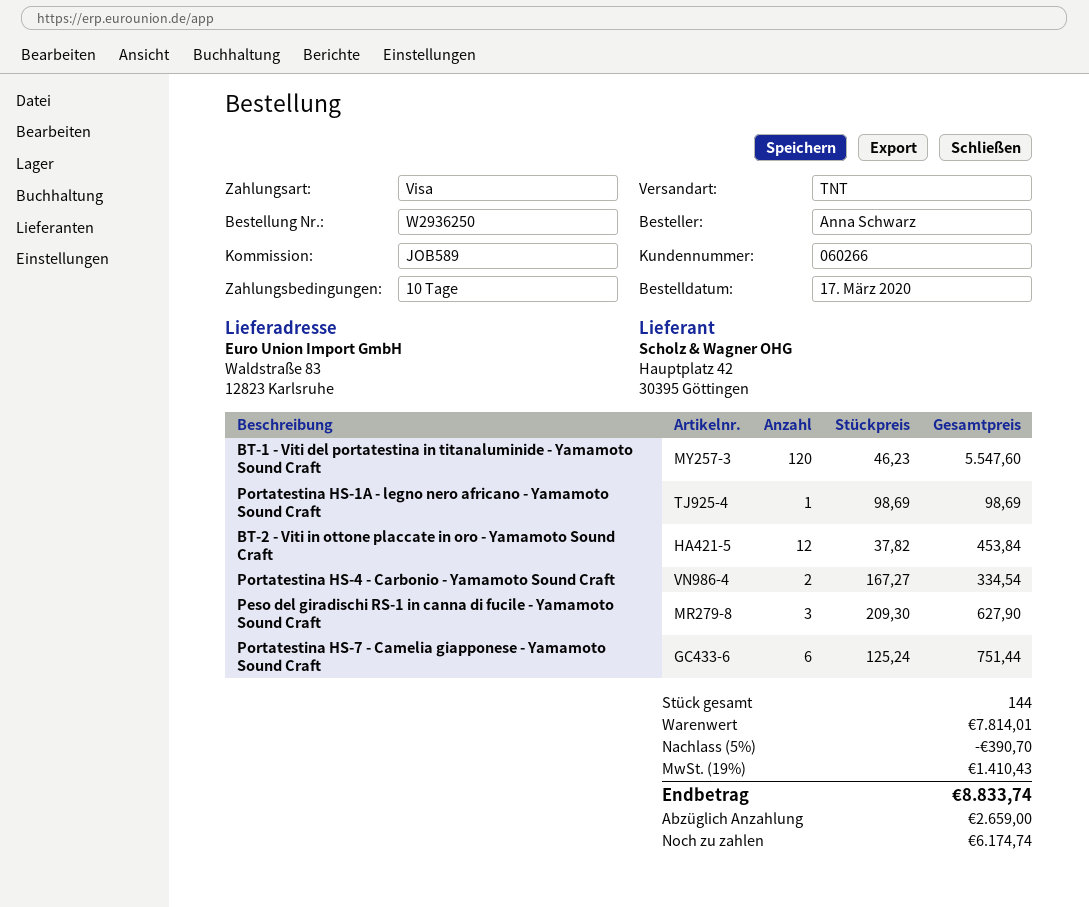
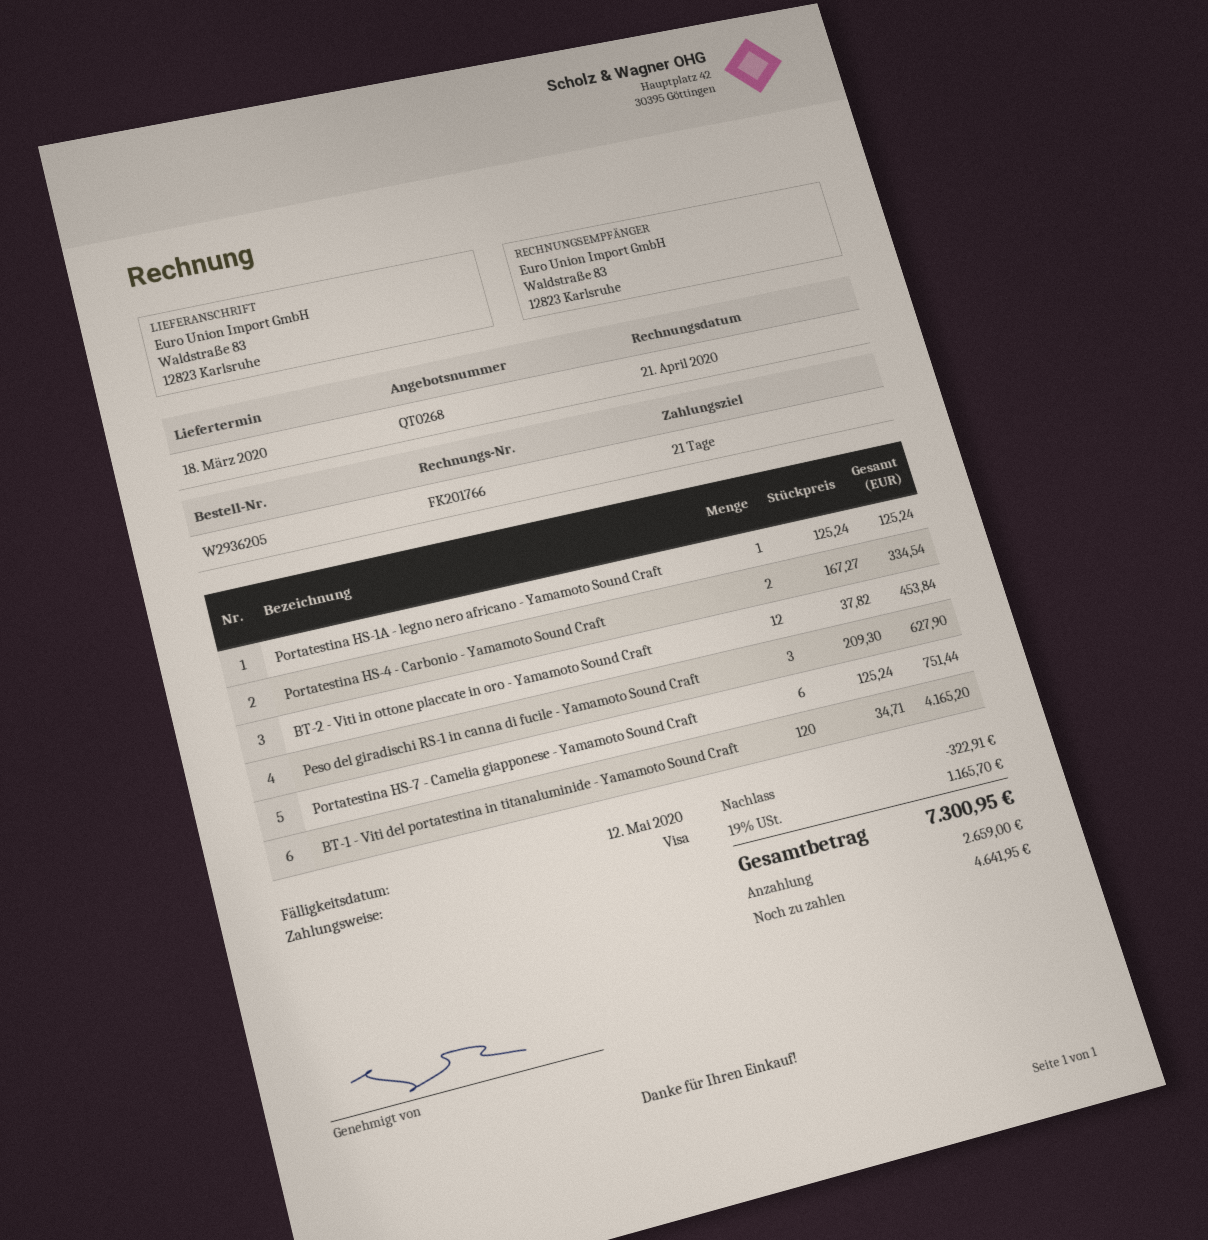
order number: W2936250 -> W2936205
payment terms: 10 days -> 21 days
BT-1 - Viti del portatestina in titanaluminide - Yamamoto Sound Craft: 120 x 46.23 = 5547.60 -> 120 x 34.71 = 4165.20
Portatestina HS-1A - legno nero africano - Yamamoto Sound Craft: 1 x 98.69 = 98.69 -> 1 x 125.24 = 125.24
discount: 390.70 -> 322.91
tax: 19% = 1410.43 -> 19% = 1165.70
total: 8833.74 -> 7300.95
balance: 6174.74 -> 4641.95

